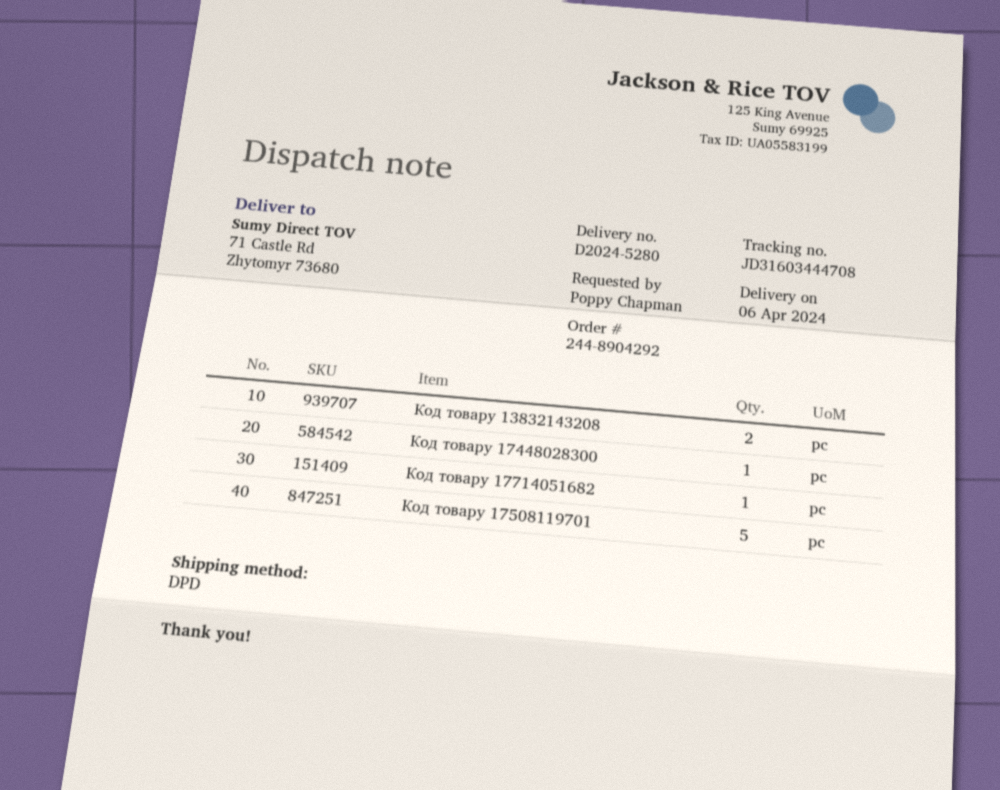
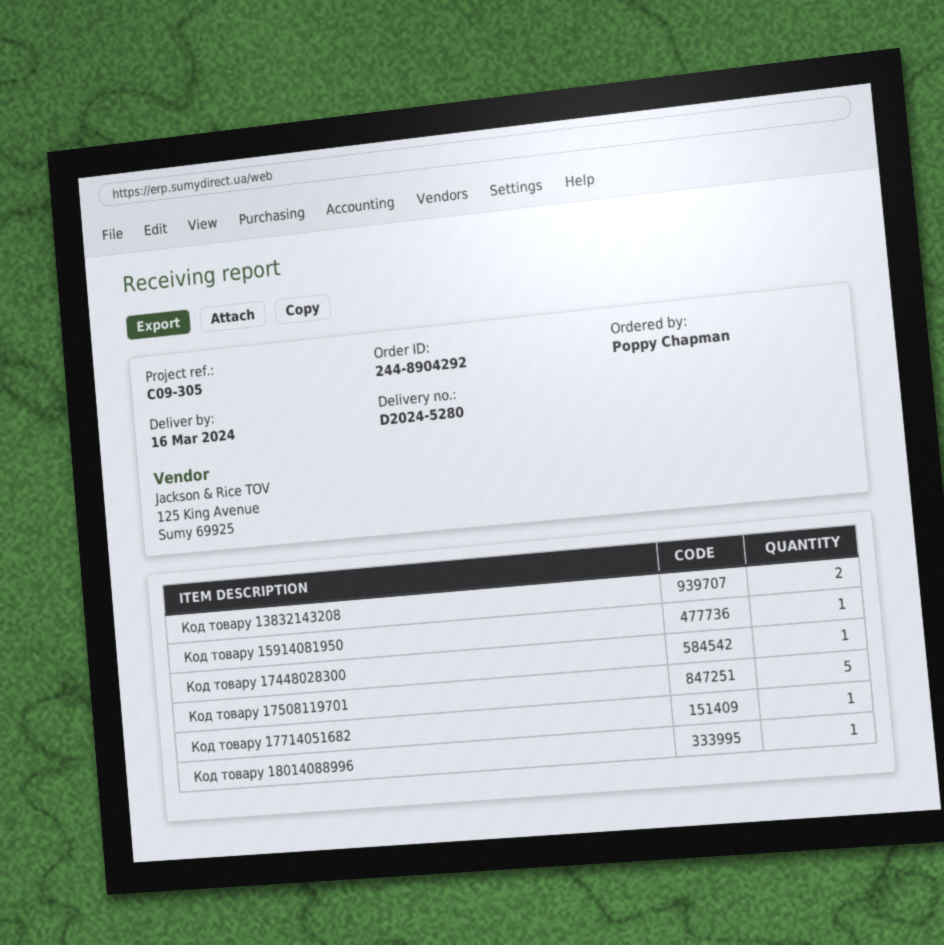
delivery date: 2024-04-06 -> 2024-03-16
Код товару 15914081950: none -> 1
Код товару 18014088996: none -> 1

